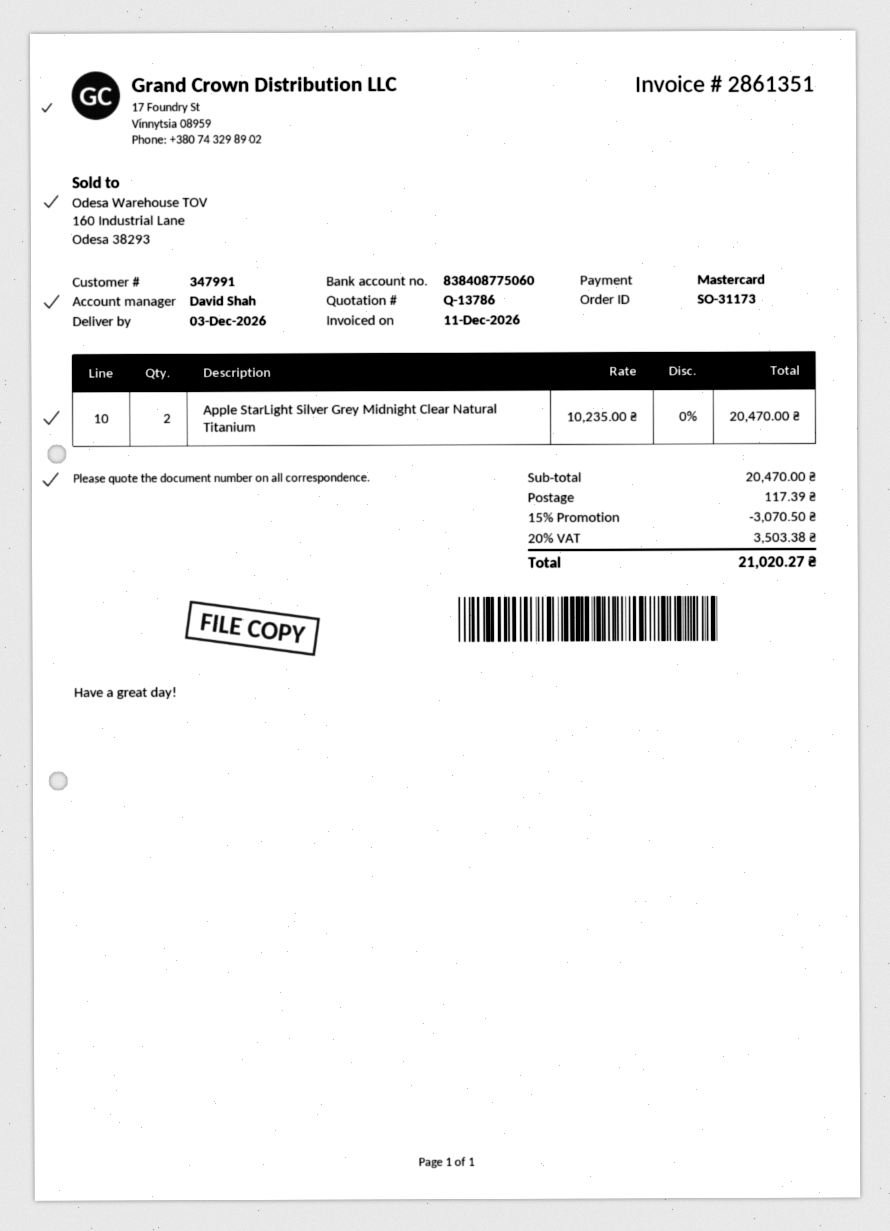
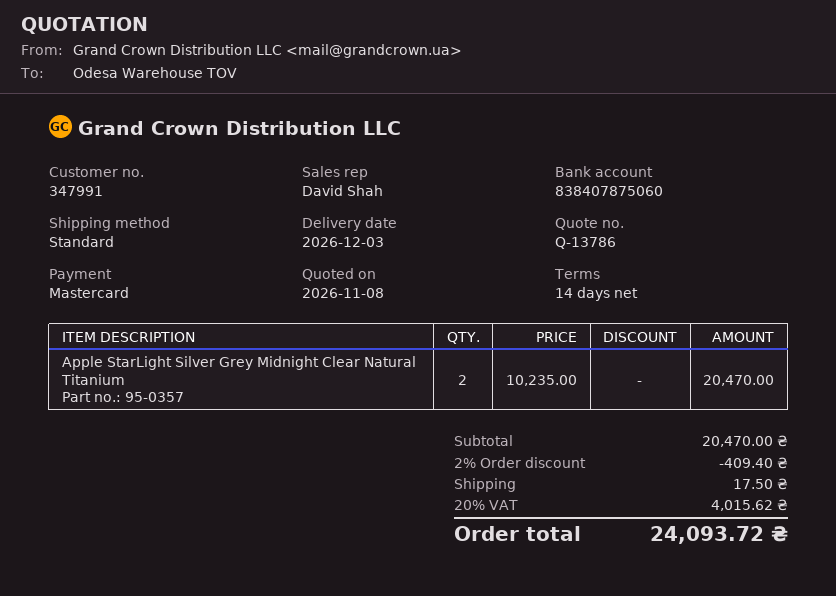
bank account: 838408775060 -> 838407875060
discount: 15% = 3070.50 -> 2% = 409.40
shipping: 117.39 -> 17.50
tax: 20% = 3503.38 -> 20% = 4015.62
total: 21020.27 -> 24093.72

